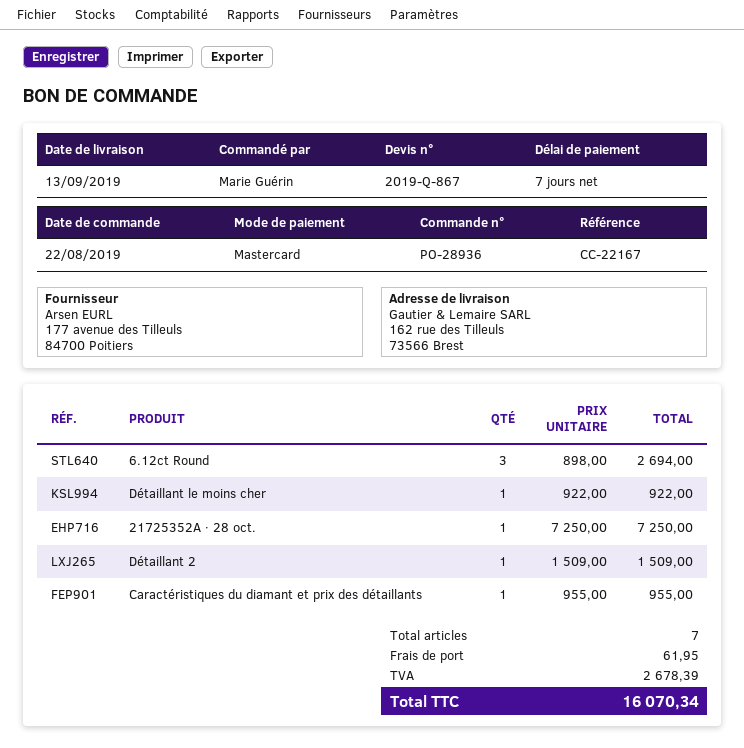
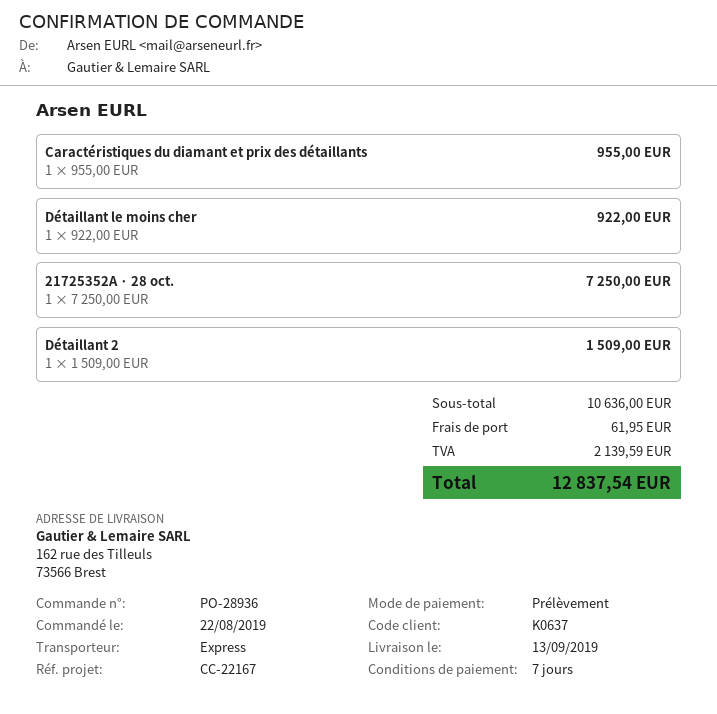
payment method: Mastercard -> direct debit
6.12ct Round: 3 x 898.00 = 2694.00 -> none
tax: 2678.39 -> 2139.59
total: 16070.34 -> 12837.54

